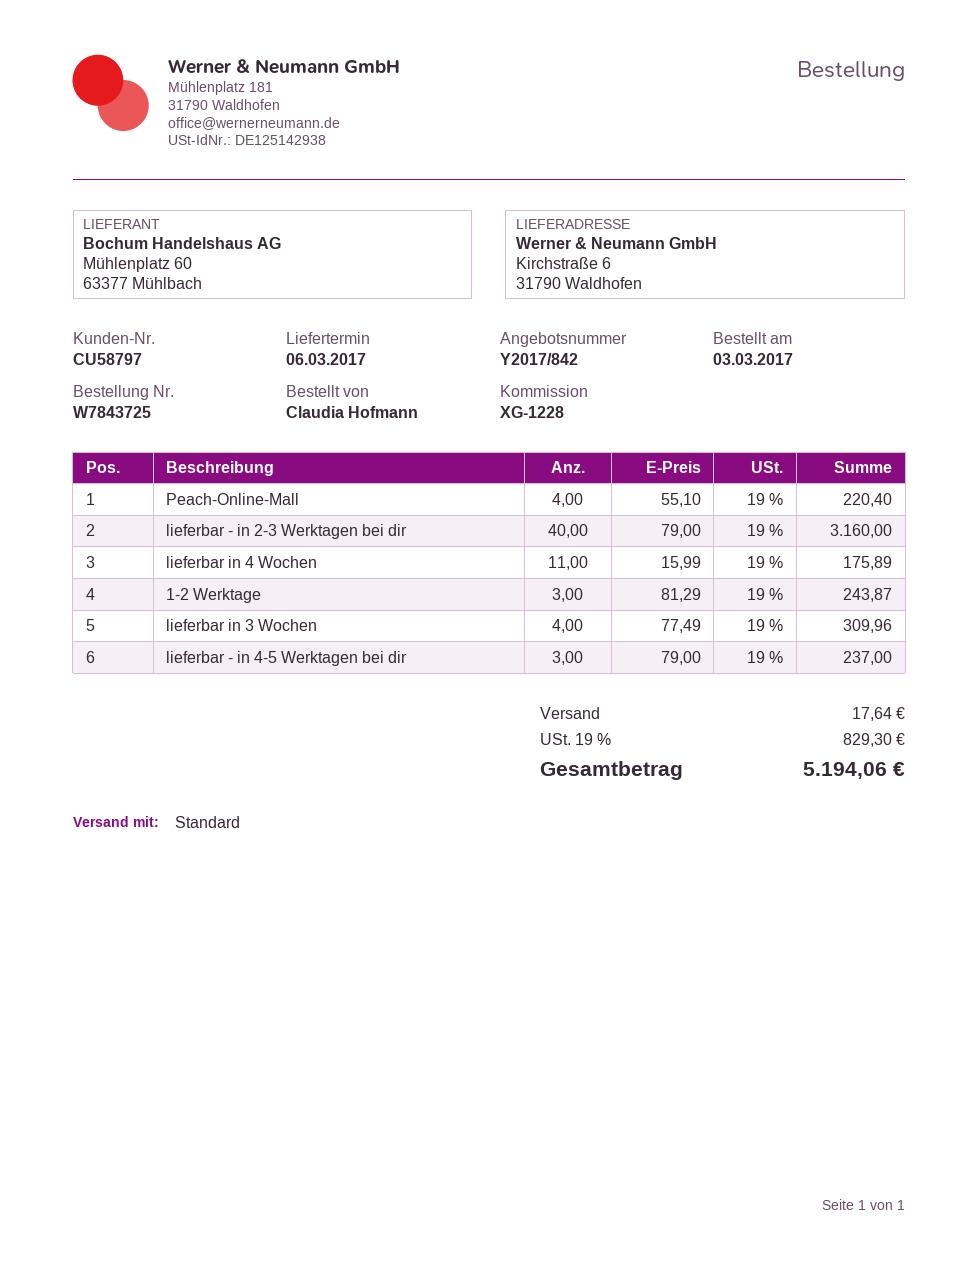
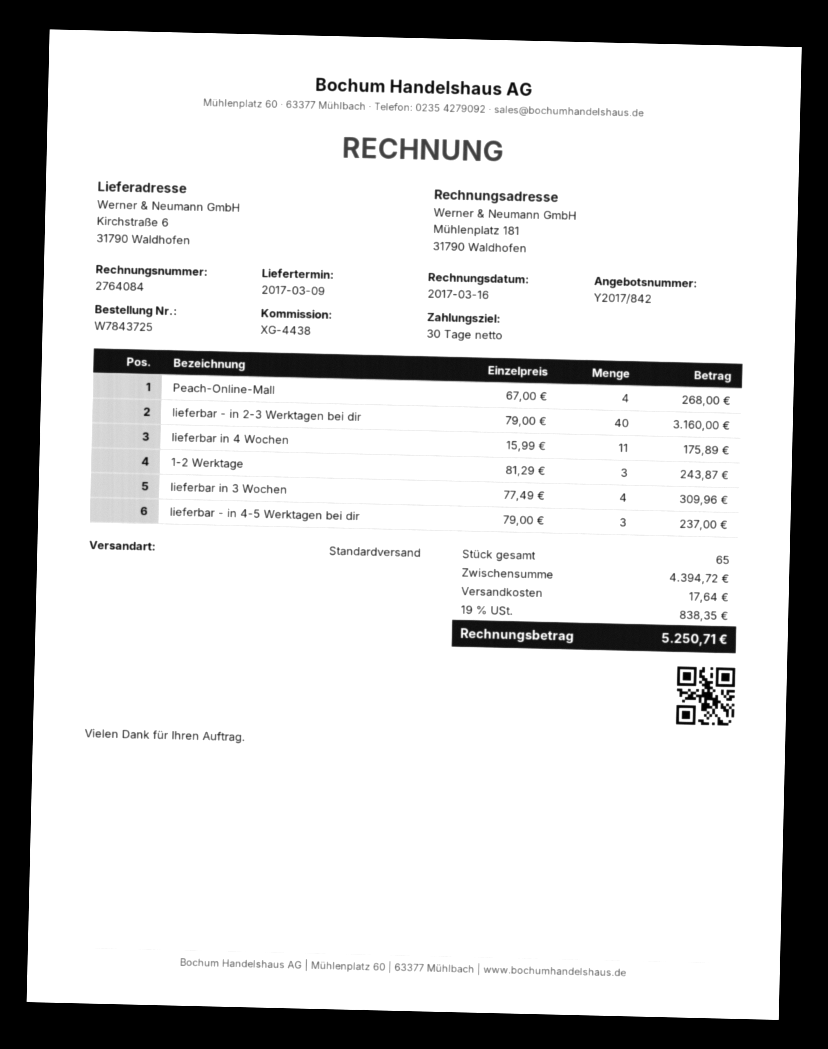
delivery date: 2017-03-06 -> 2017-03-09
reference: XG-1228 -> XG-4438
Peach-Online-Mall: 4 x 55.10 = 220.40 -> 4 x 67.00 = 268.00
tax: 19% = 829.30 -> 19% = 838.35
total: 5194.06 -> 5250.71

